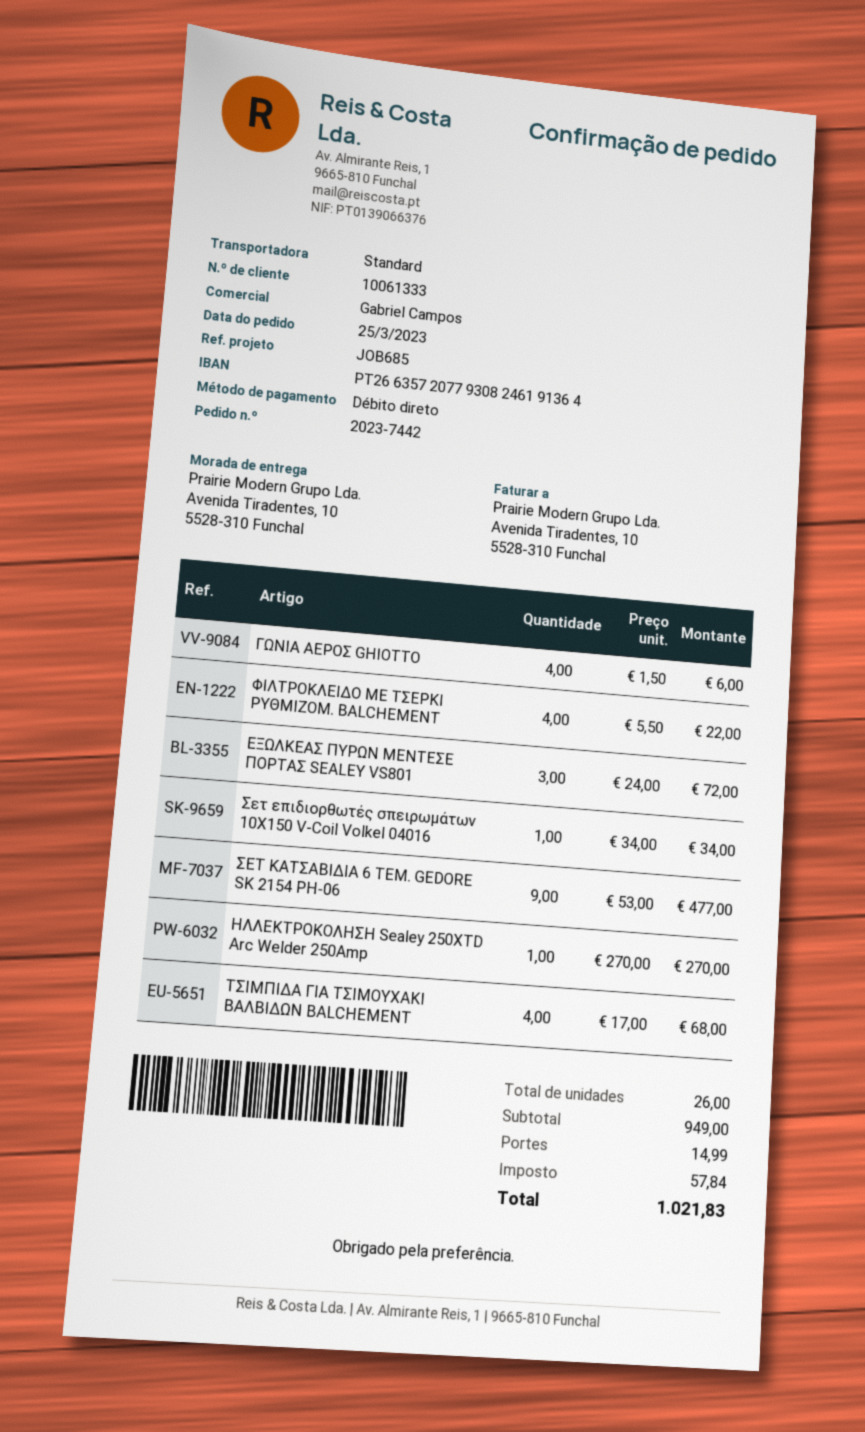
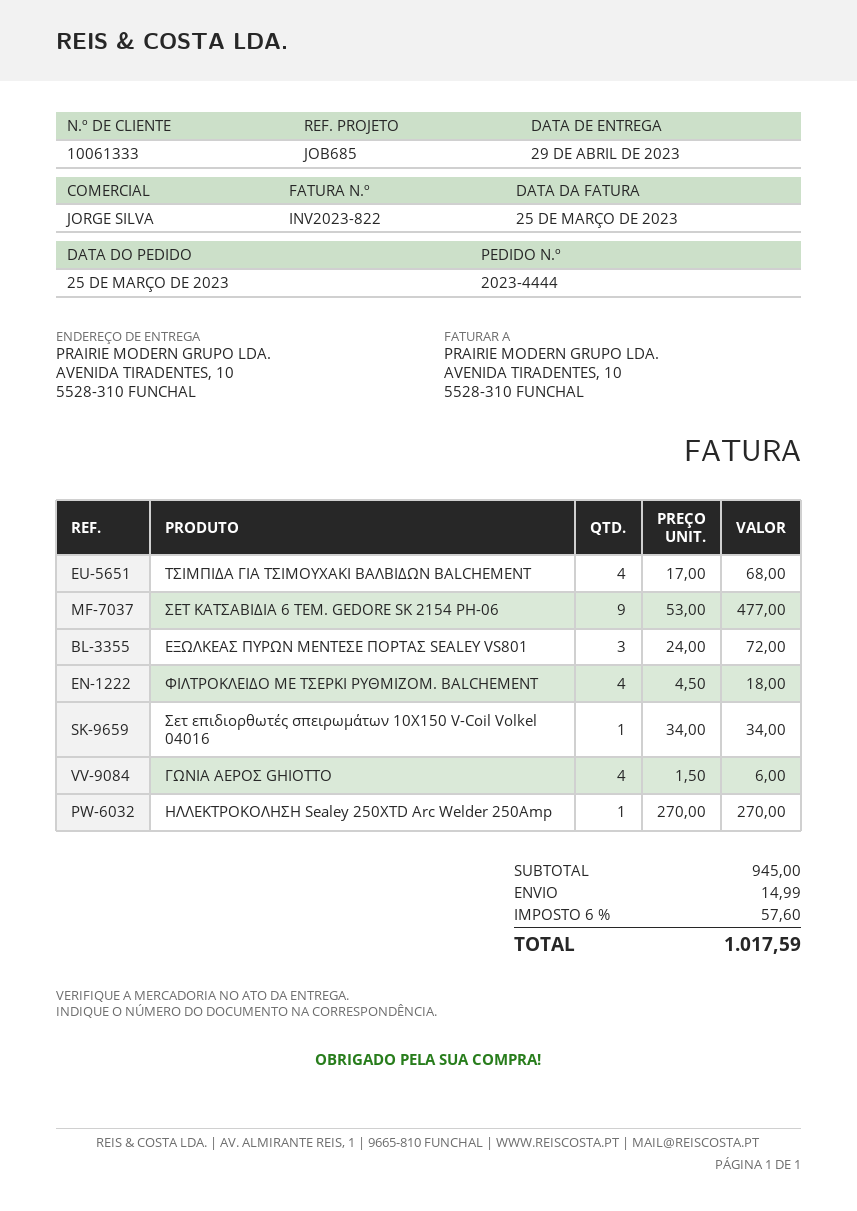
order number: 2023-7442 -> 2023-4444
sales rep: Gabriel Campos -> JORGE SILVA
ΦΙΛΤΡΟΚΛΕΙΔΟ ΜΕ ΤΣΕΡΚΙ ΡΥΘΜΙΖΟΜ. BALCHEMENT: 4 x 5.50 = 22.00 -> 4 x 4.50 = 18.00
subtotal: 949.00 -> 945.00
tax: 57.84 -> 57.60
total: 1021.83 -> 1017.59

